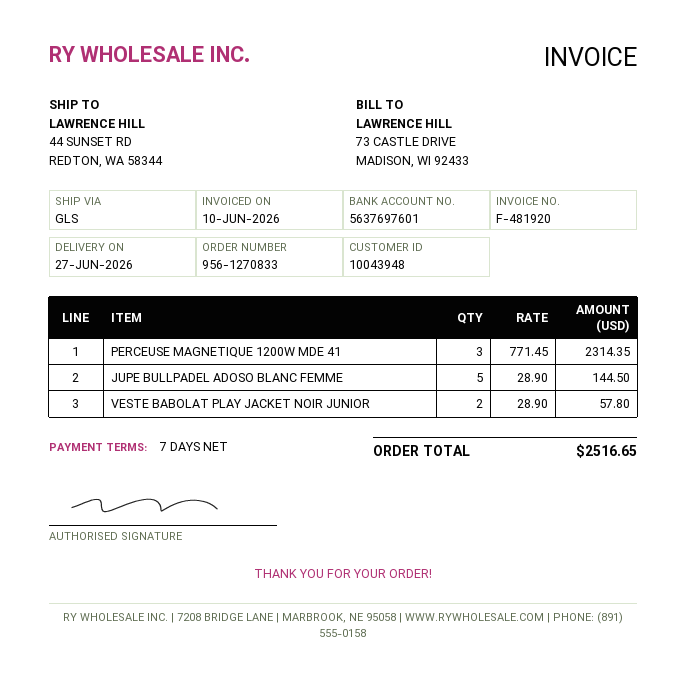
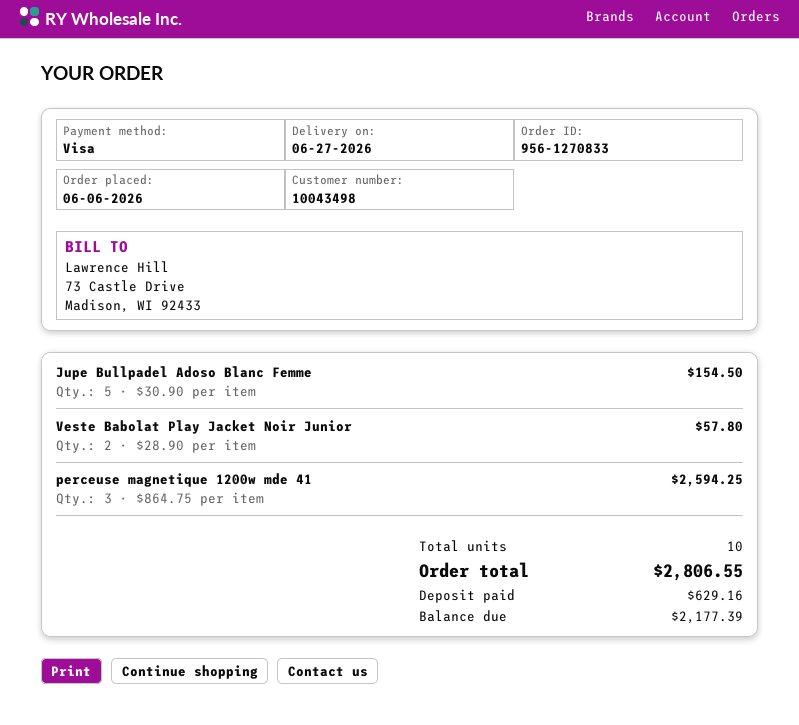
customer number: 10043948 -> 10043498
PERCEUSE MAGNETIQUE 1200W MDE 41: 3 x 771.45 = 2314.35 -> 3 x 864.75 = 2594.25
JUPE BULLPADEL ADOSO BLANC FEMME: 5 x 28.90 = 144.50 -> 5 x 30.90 = 154.50
total: 2516.65 -> 2806.55

